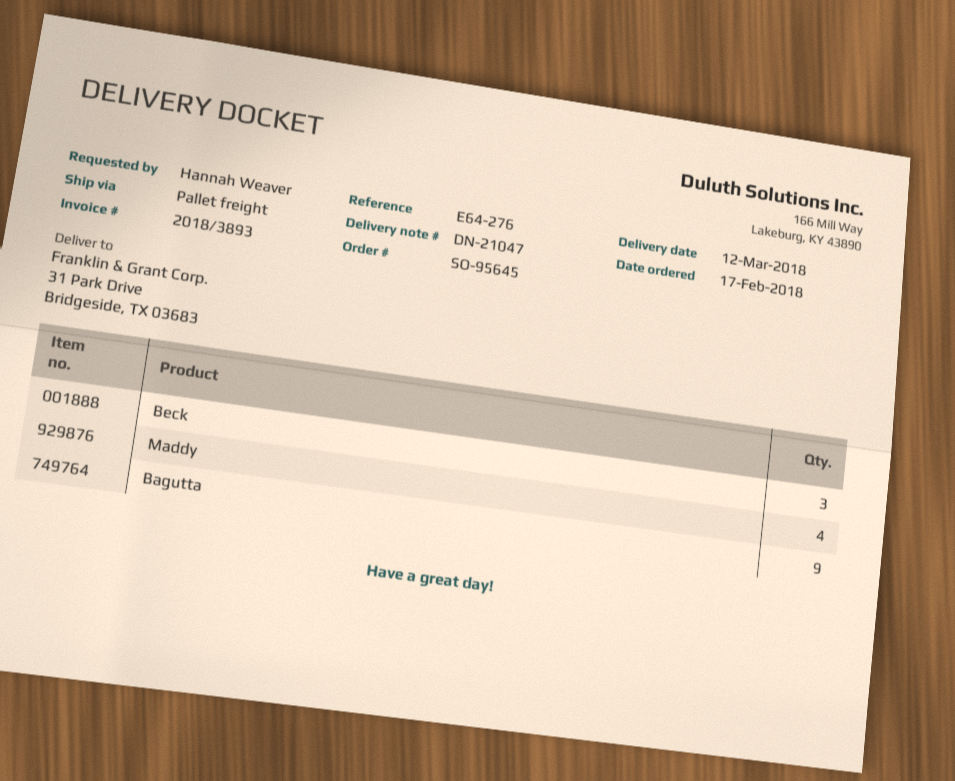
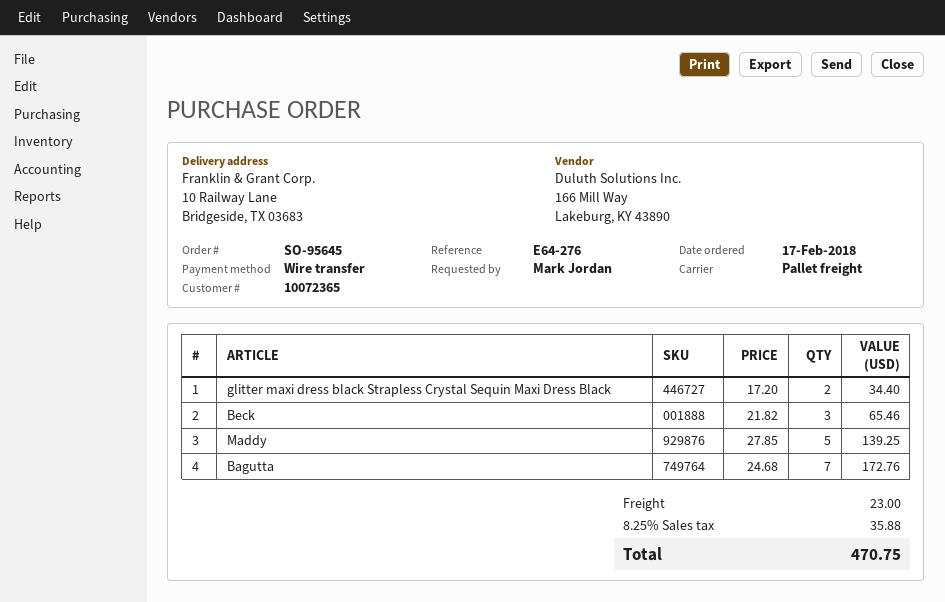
ordered by: Hannah Weaver -> Mark Jordan
ship to: 31 Park Drive, Bridgeside, TX 03683 -> 10 Railway Lane, Bridgeside, TX 03683
Maddy: 4 -> 5
Bagutta: 9 -> 7
glitter maxi dress black Strapless Crystal Sequin Maxi Dress Black: none -> 2

